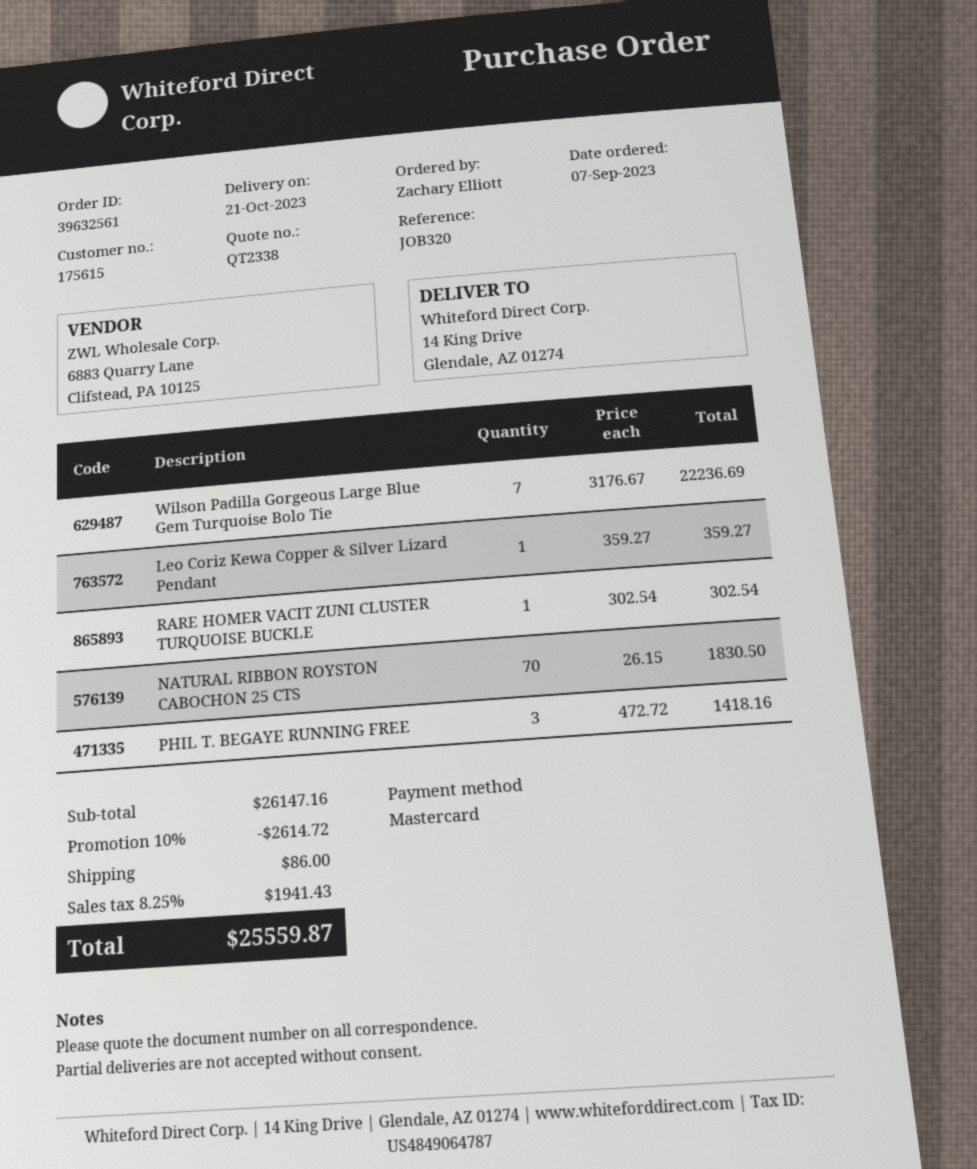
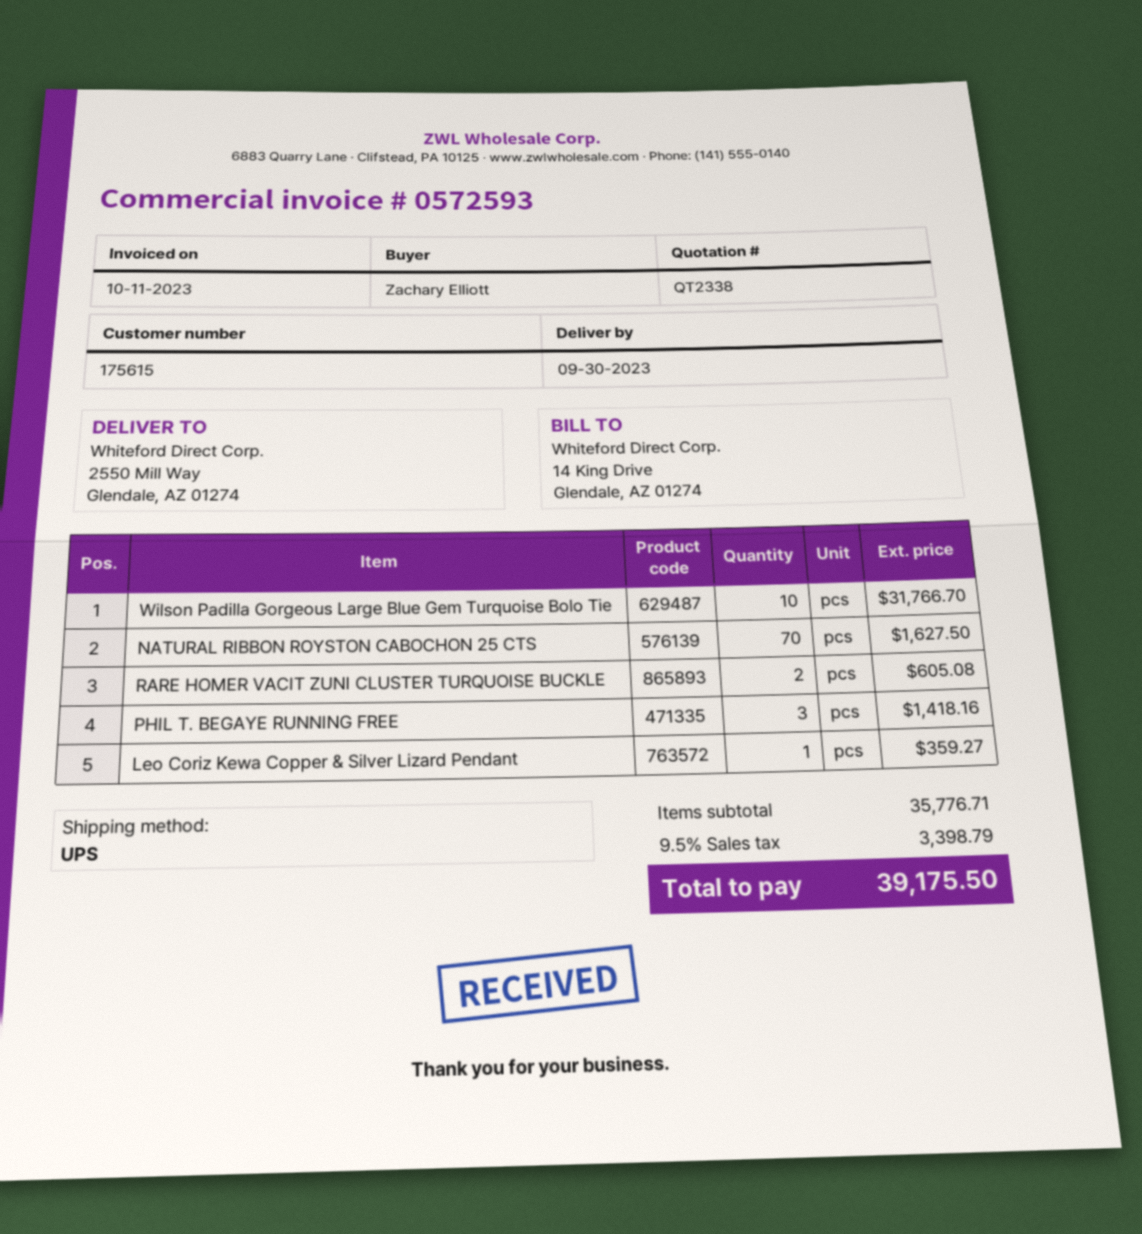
delivery date: 2023-10-21 -> 2023-09-30
ship to: 14 King Drive, Glendale, AZ 01274 -> 2550 Mill Way, Glendale, AZ 01274
Wilson Padilla Gorgeous Large Blue Gem Turquoise Bolo Tie: 7 for 22236.69 -> 10 for 31766.70
RARE HOMER VACIT ZUNI CLUSTER TURQUOISE BUCKLE: 1 for 302.54 -> 2 for 605.08
NATURAL RIBBON ROYSTON CABOCHON 25 CTS: 70 for 1830.50 -> 70 for 1627.50
subtotal: 26147.16 -> 35776.71
discount: 10% = 2614.72 -> none
shipping: 86.00 -> none
tax: 8.25% = 1941.43 -> 9.5% = 3398.79
total: 25559.87 -> 39175.50

